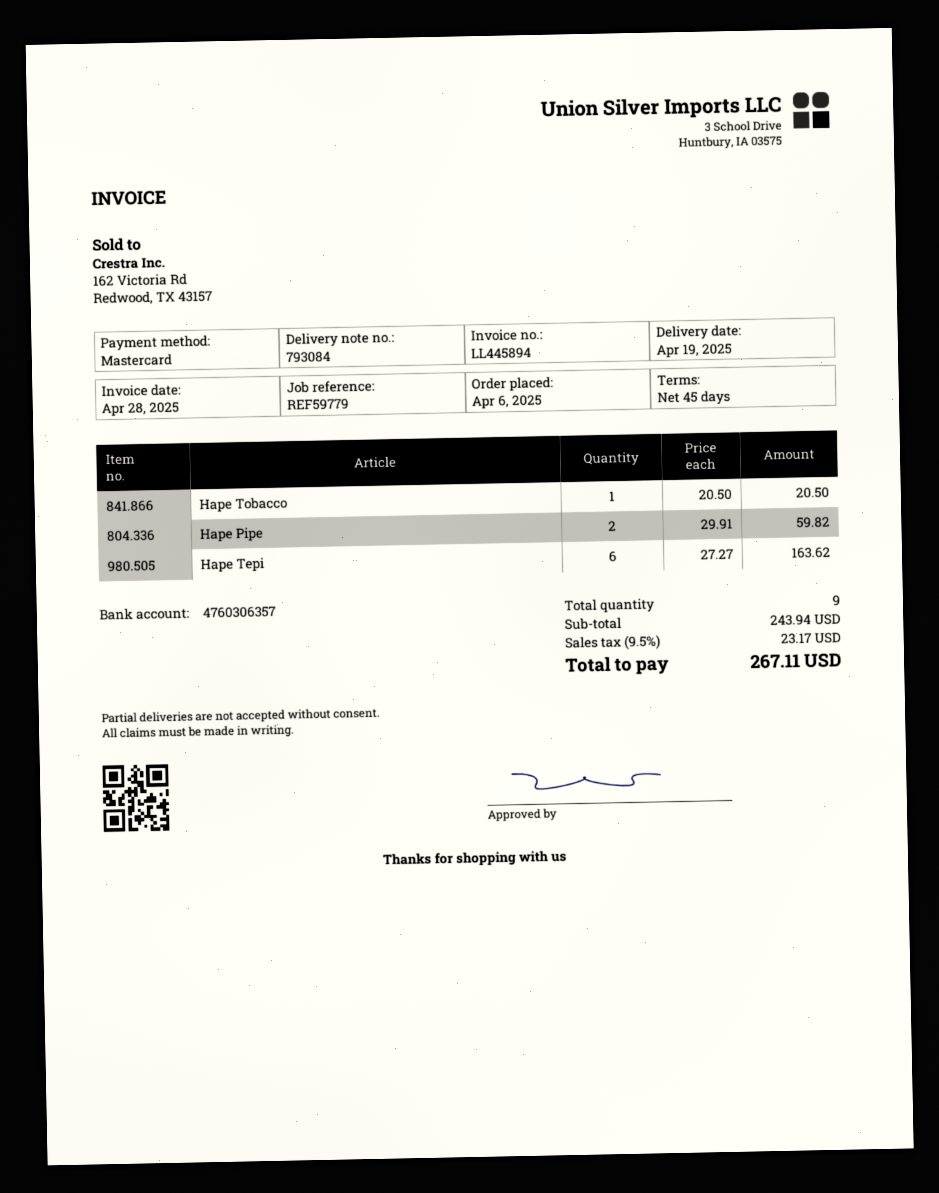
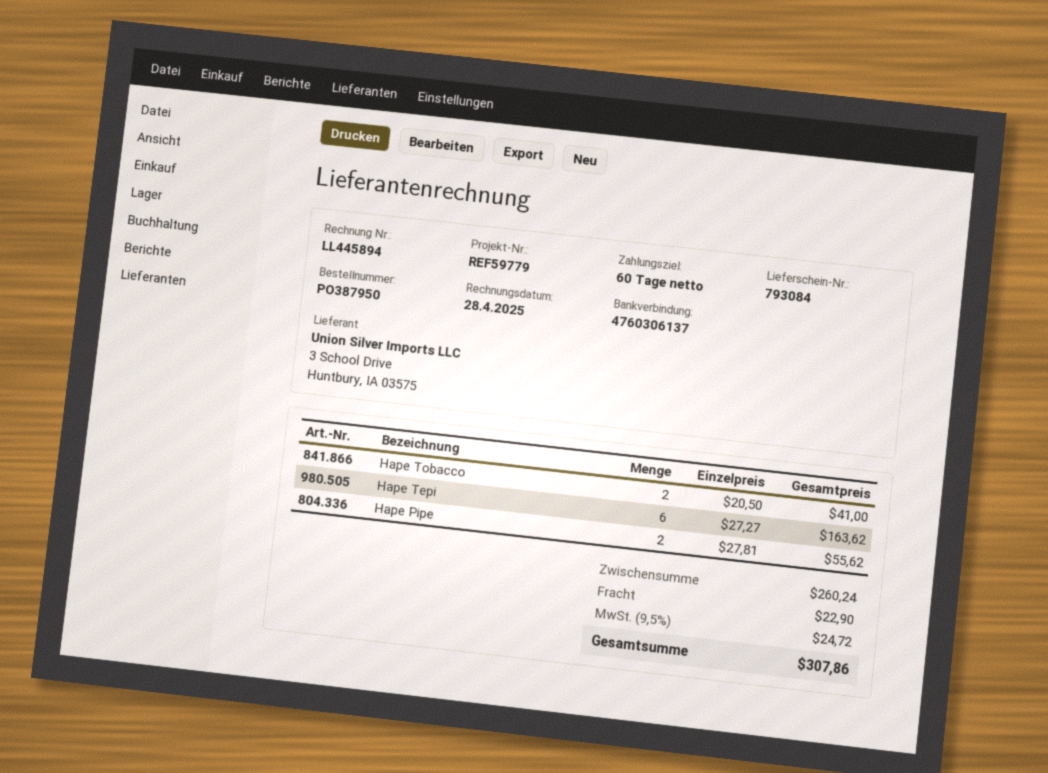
payment terms: 45 days -> 60 days
bank account: 4760306357 -> 4760306137
Hape Tobacco: 1 x 20.50 = 20.50 -> 2 x 20.50 = 41.00
Hape Pipe: 2 x 29.91 = 59.82 -> 2 x 27.81 = 55.62
subtotal: 243.94 -> 260.24
shipping: none -> 22.90
tax: 9.5% = 23.17 -> 9.5% = 24.72
total: 267.11 -> 307.86

